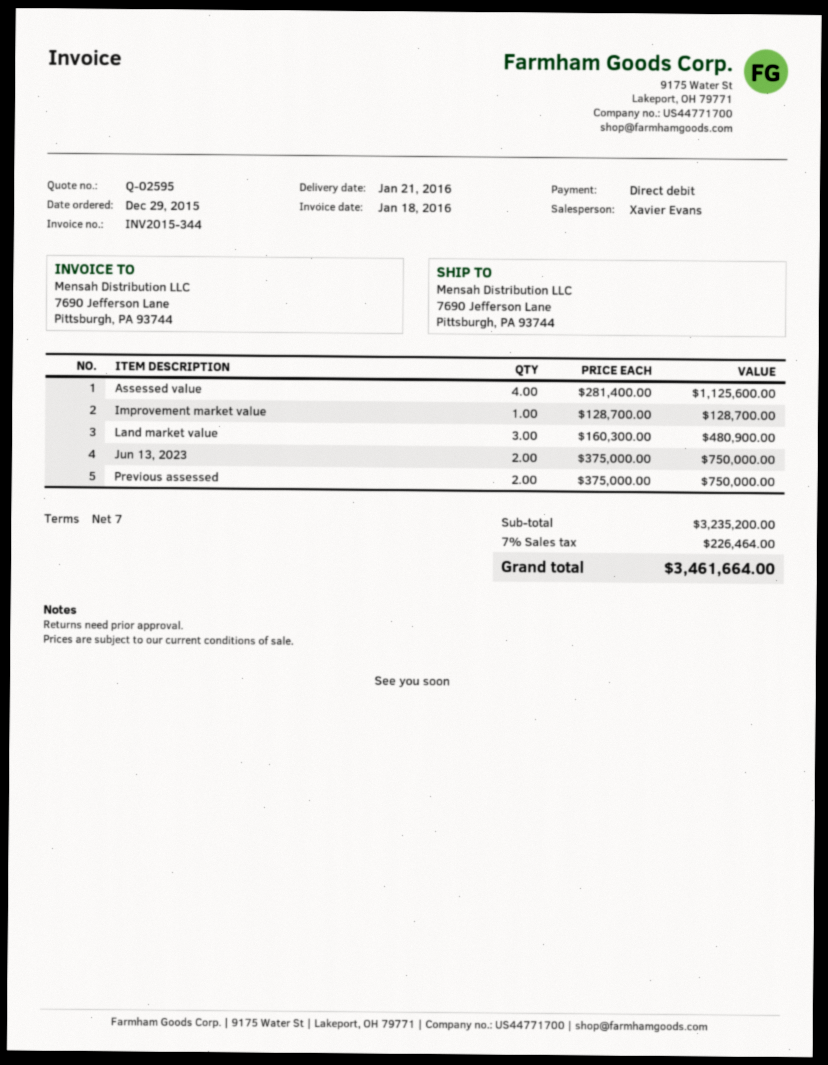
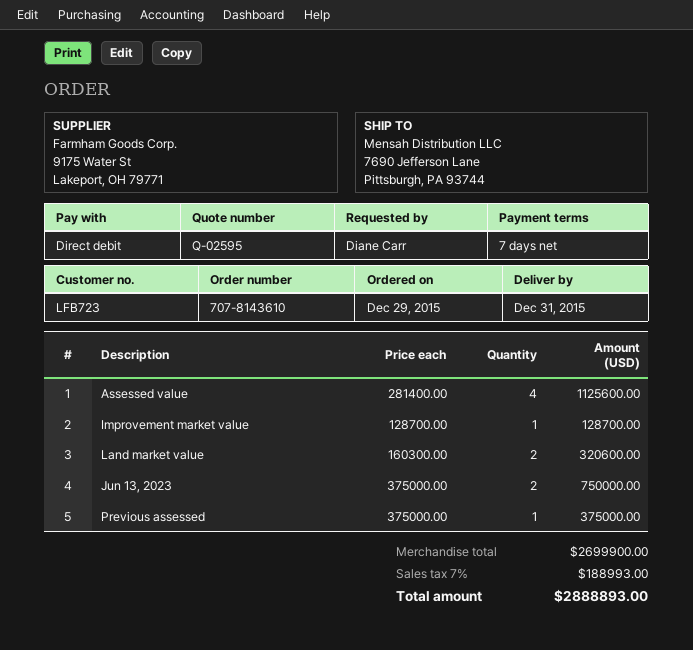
delivery date: 2016-01-21 -> 2015-12-31
Land market value: 3 x 160300.00 = 480900.00 -> 2 x 160300.00 = 320600.00
Previous assessed: 2 x 375000.00 = 750000.00 -> 1 x 375000.00 = 375000.00
subtotal: 3235200.00 -> 2699900.00
tax: 7% = 226464.00 -> 7% = 188993.00
total: 3461664.00 -> 2888893.00

